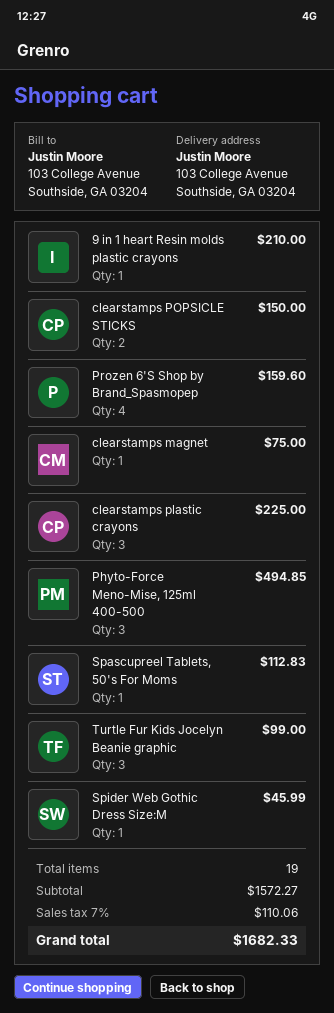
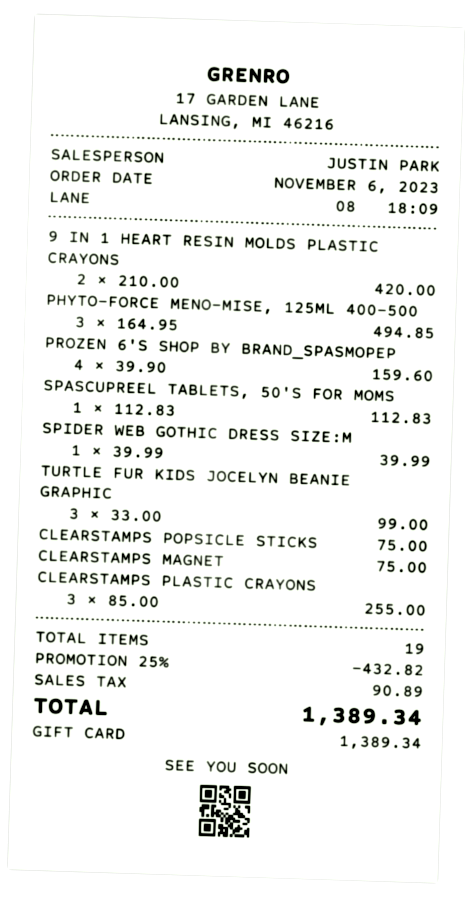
9 in 1 heart Resin molds plastic crayons: 1 for 210.00 -> 2 for 420.00
clearstamps POPSICLE STICKS: 2 for 150.00 -> 1 for 75.00
clearstamps plastic crayons: 3 for 225.00 -> 3 for 255.00
Spider Web Gothic Dress Size:M: 1 for 45.99 -> 1 for 39.99
discount: none -> 25% = 432.82
tax: 110.06 -> 90.89
total: 1682.33 -> 1389.34

